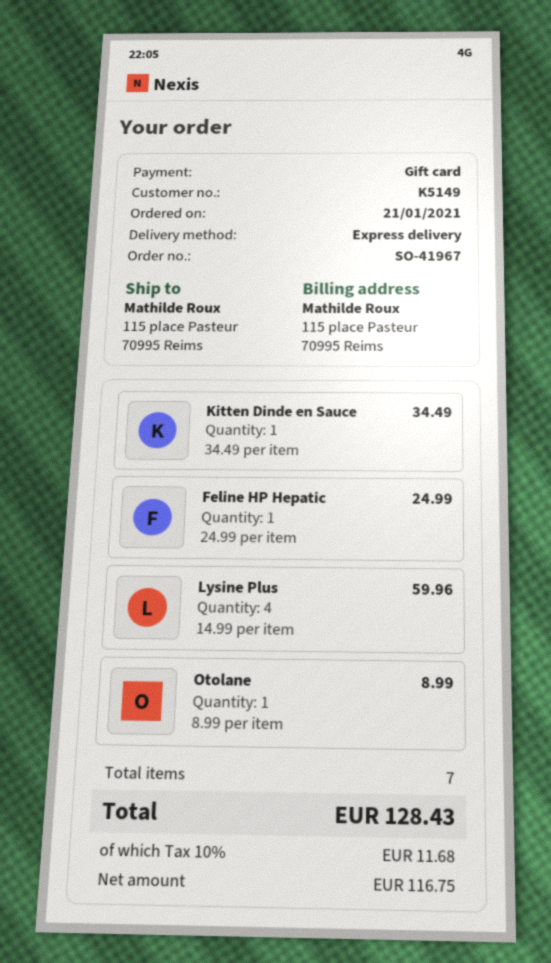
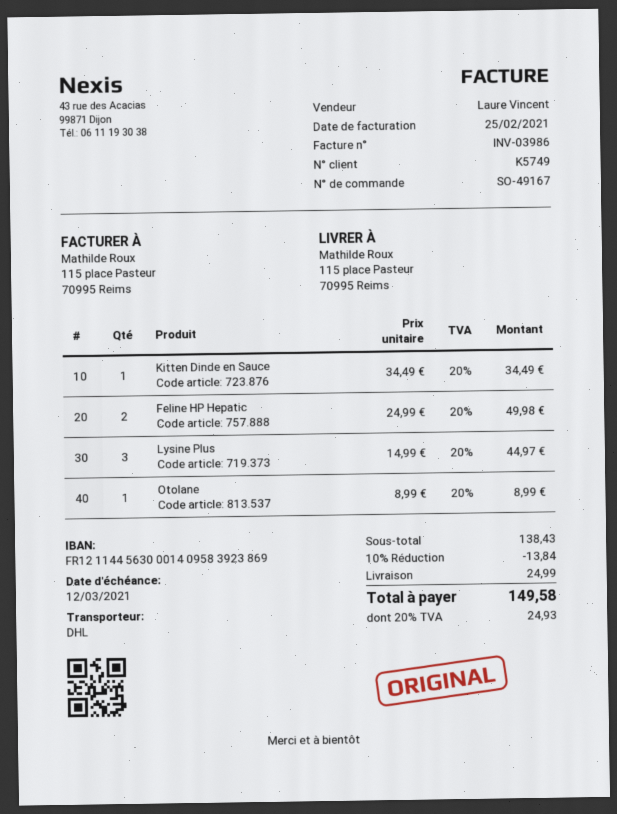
order number: SO-41967 -> SO-49167
customer number: K5149 -> K5749
shipping method: express -> DHL
Feline HP Hepatic: 1 x 24.99 = 24.99 -> 2 x 24.99 = 49.98
Lysine Plus: 4 x 14.99 = 59.96 -> 3 x 14.99 = 44.97
discount: none -> 10% = 13.84
shipping: none -> 24.99
tax: 10% = 11.68 -> 20% = 24.93
total: 128.43 -> 149.58

